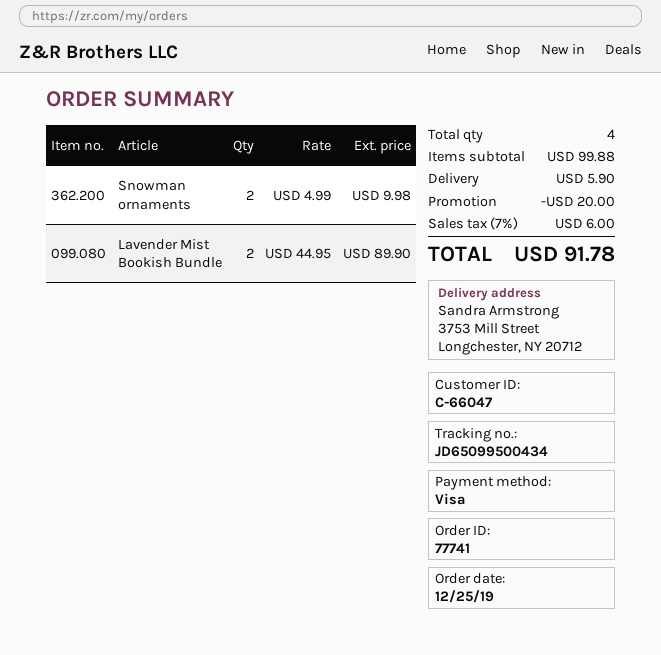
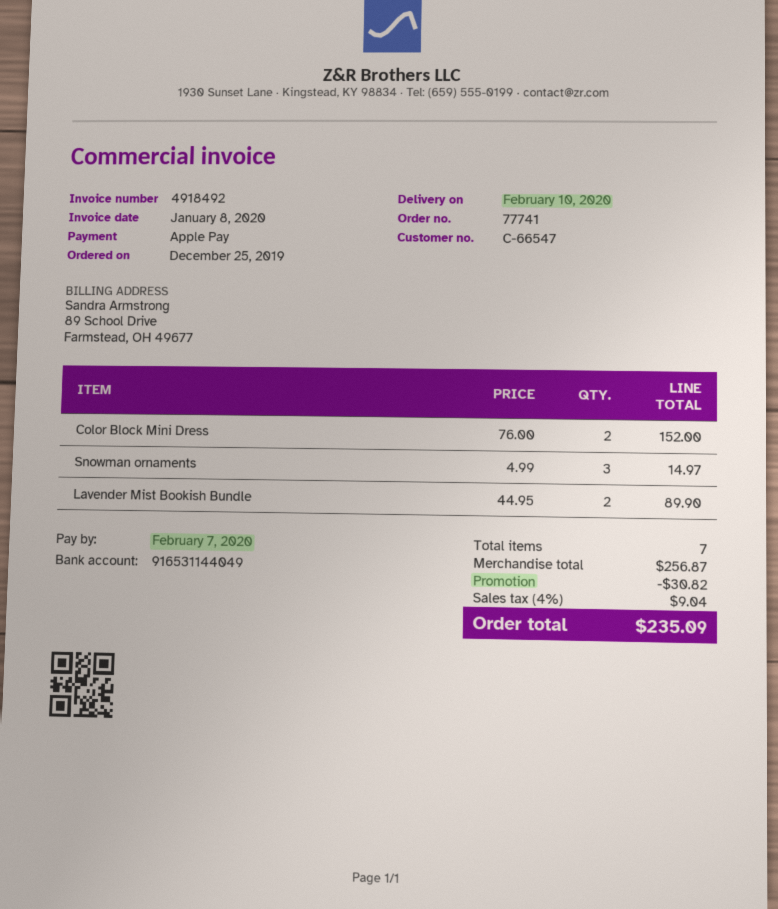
customer number: C-66047 -> C-66547
payment method: Visa -> Apple Pay
Snowman ornaments: 2 x 4.99 = 9.98 -> 3 x 4.99 = 14.97
Color Block Mini Dress: none -> 2 x 76.00 = 152.00
total quantity: 4 -> 7
subtotal: 99.88 -> 256.87
discount: 20.00 -> 30.82
shipping: 5.90 -> none
tax: 7% = 6.00 -> 4% = 9.04
total: 91.78 -> 235.09

